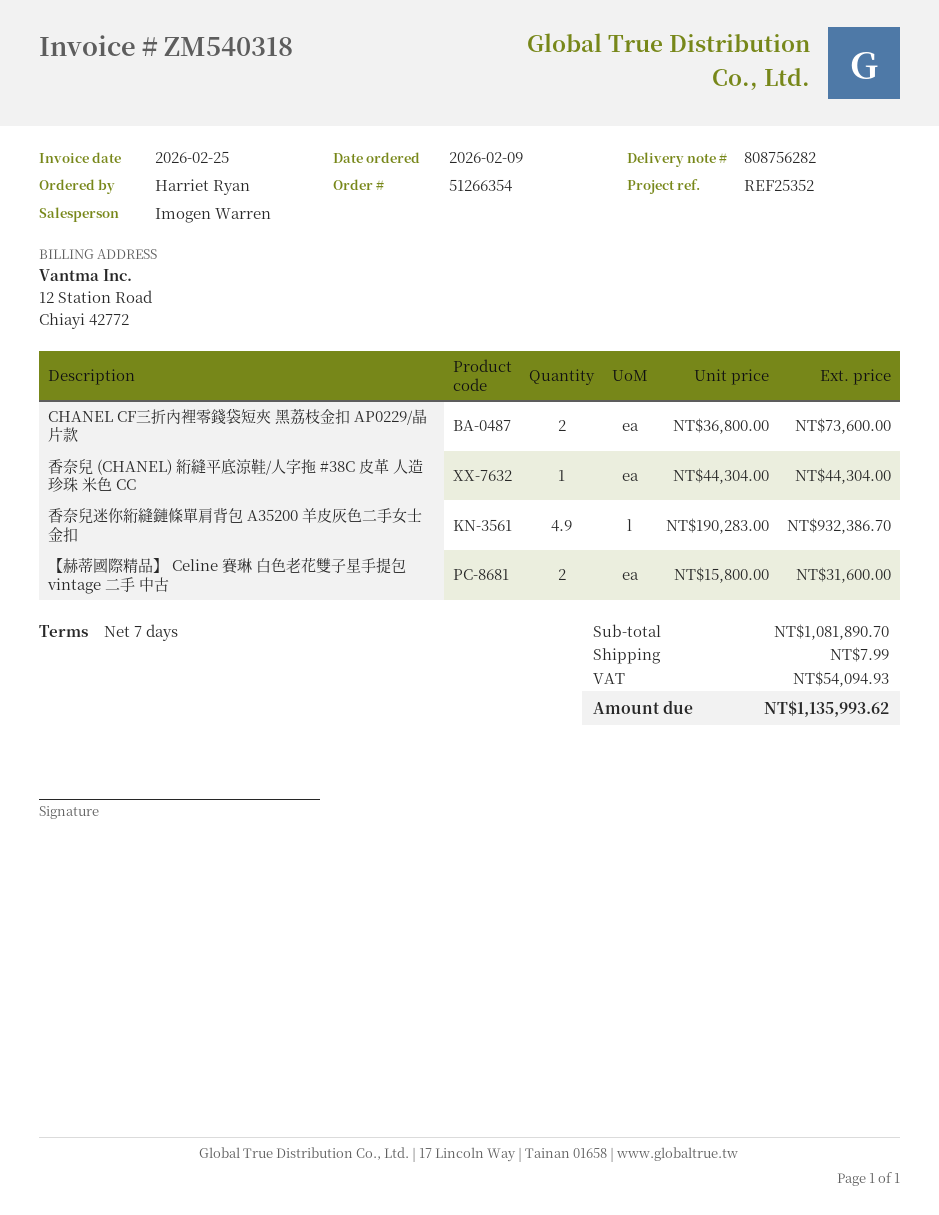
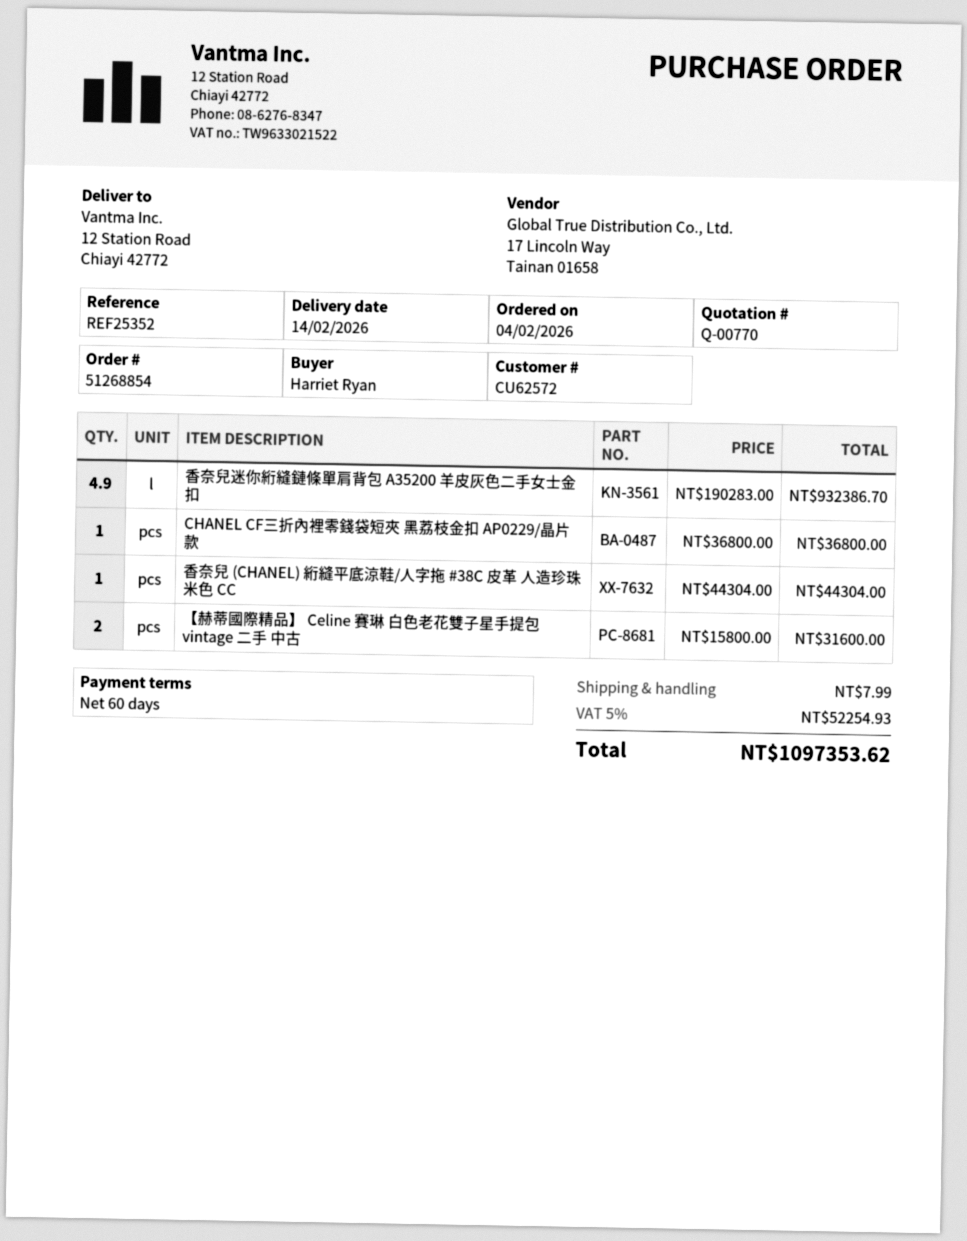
order number: 51266354 -> 51268854
order date: 2026-02-09 -> 2026-02-04
payment terms: 7 days -> 60 days
CHANEL CF三折內裡零錢袋短夾 黑荔枝金扣 AP0229/晶片款: 2 x 36800.00 = 73600.00 -> 1 x 36800.00 = 36800.00
tax: 54094.93 -> 52254.93
total: 1135993.62 -> 1097353.62

